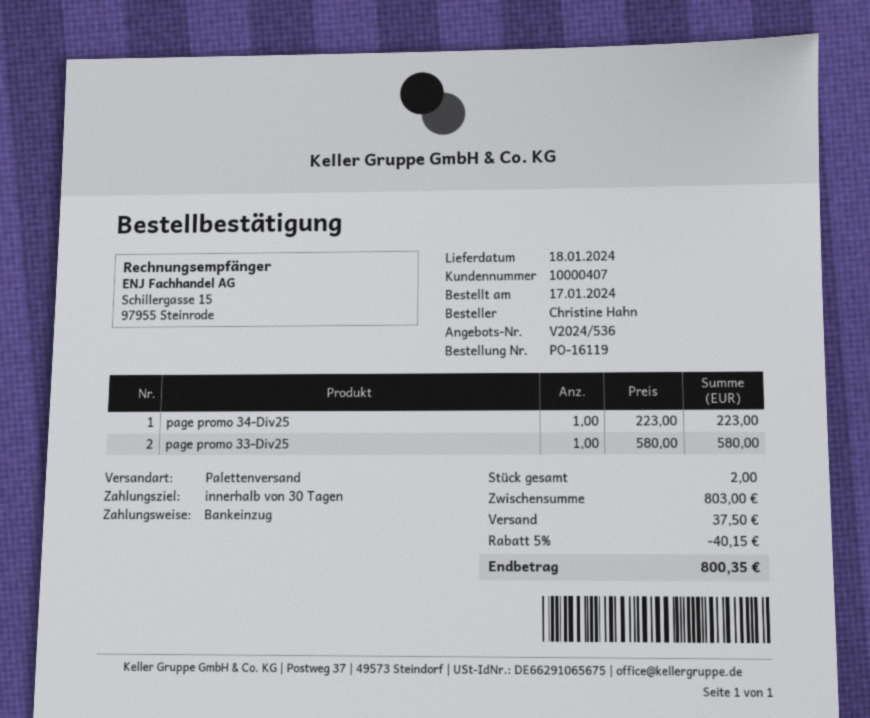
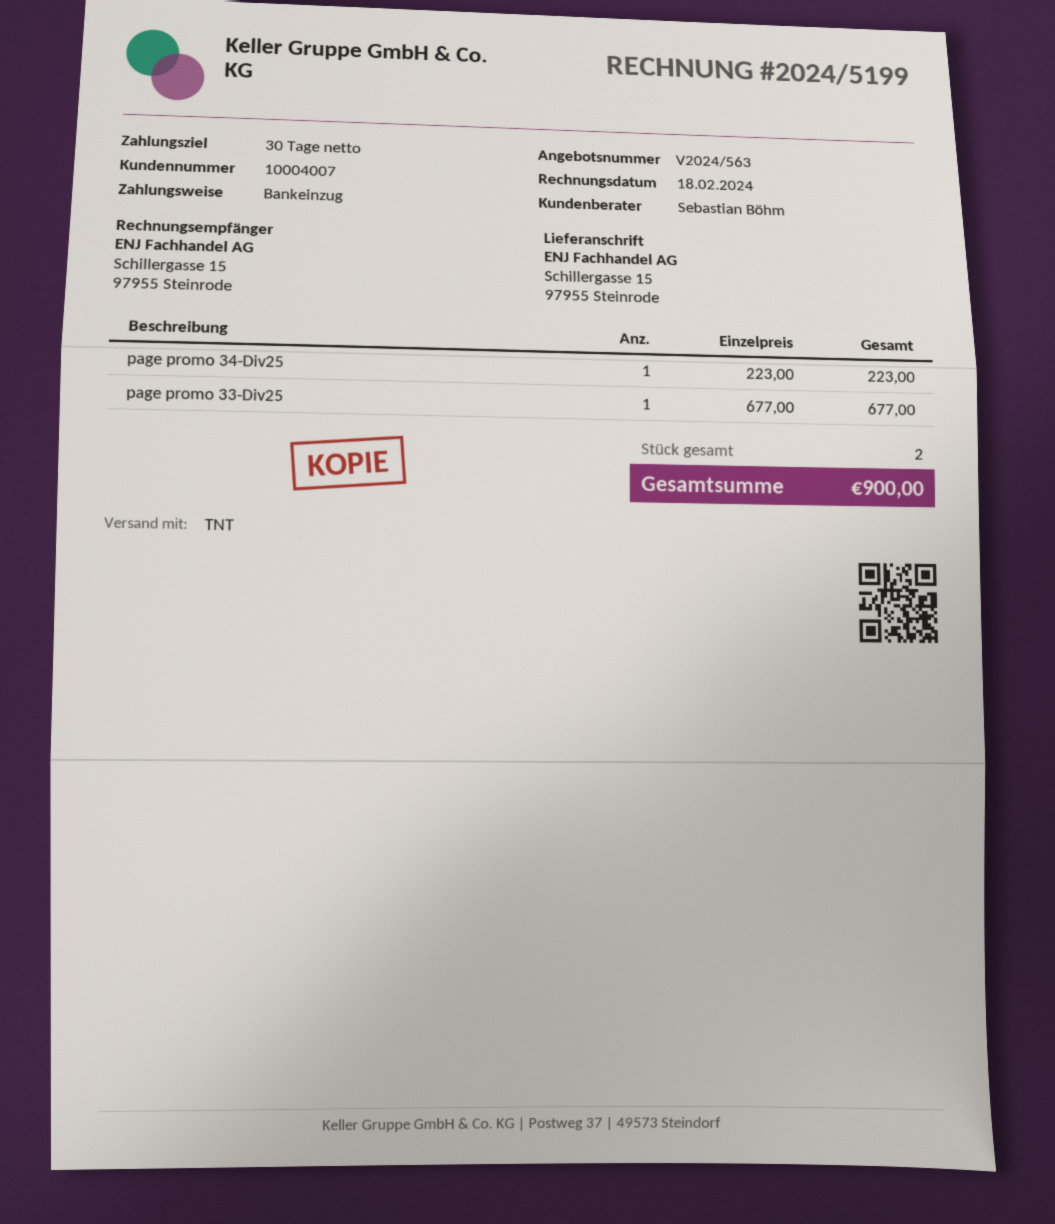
quote number: V2024/536 -> V2024/563
customer number: 10000407 -> 10004007
shipping method: pallet freight -> TNT
page promo 33-Div25: 1 x 580.00 = 580.00 -> 1 x 677.00 = 677.00
discount: 5% = 40.15 -> none
shipping: 37.50 -> none
total: 800.35 -> 900.00

